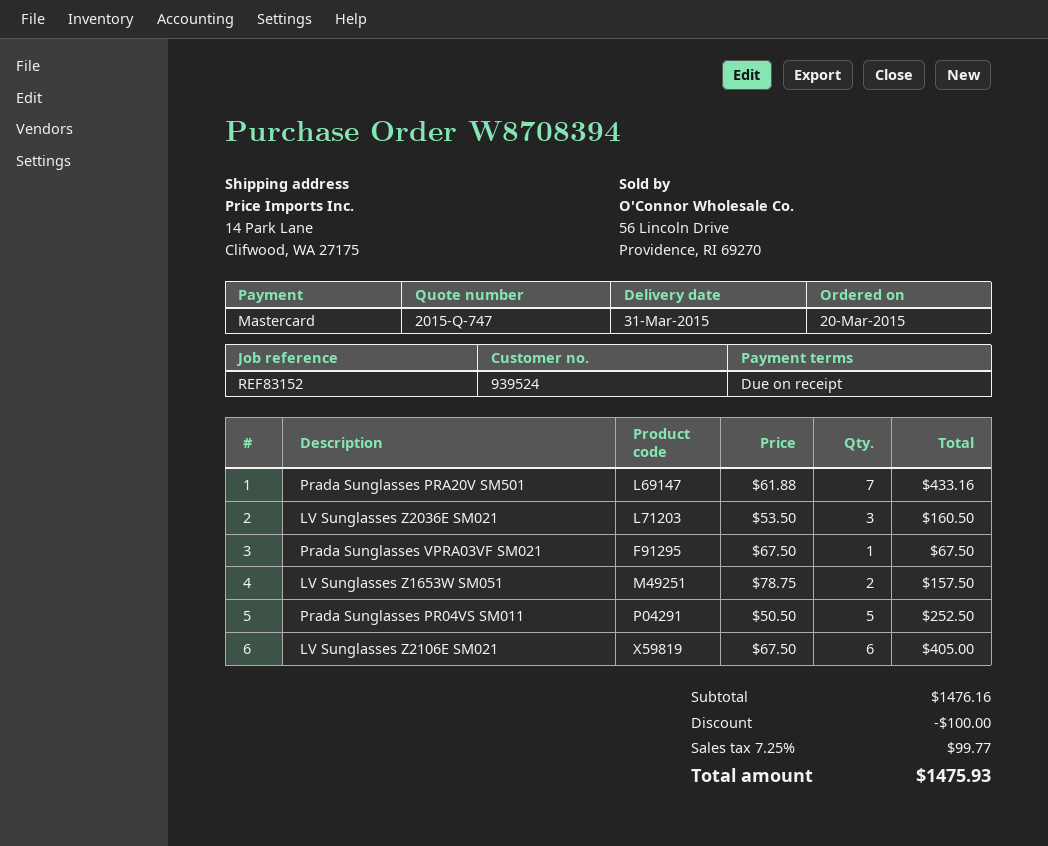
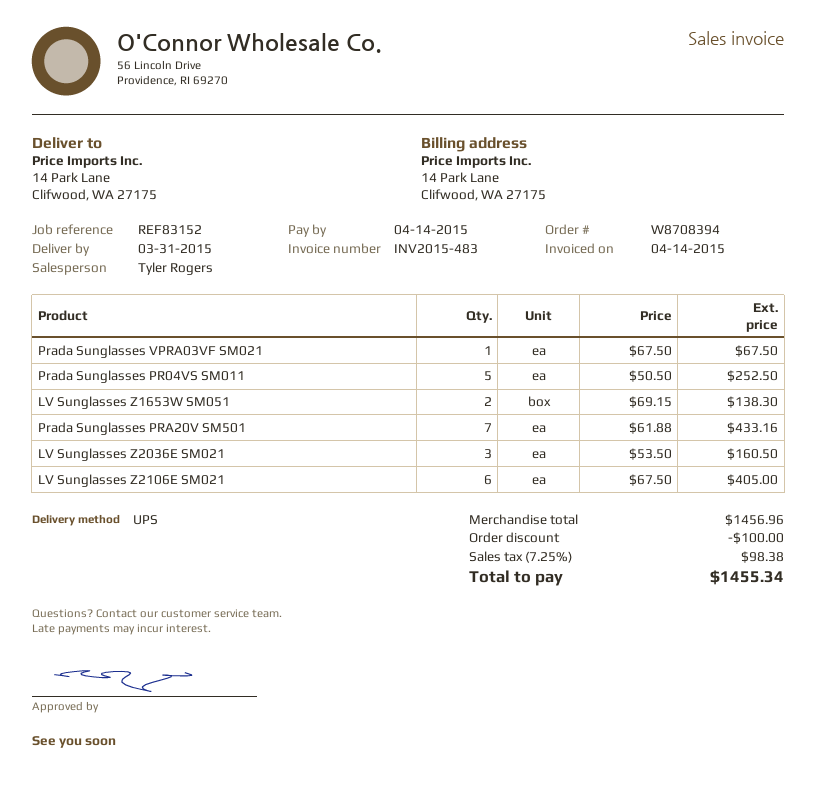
LV Sunglasses Z1653W SM051: 2 x 78.75 = 157.50 -> 2 x 69.15 = 138.30
subtotal: 1476.16 -> 1456.96
tax: 7.25% = 99.77 -> 7.25% = 98.38
total: 1475.93 -> 1455.34

